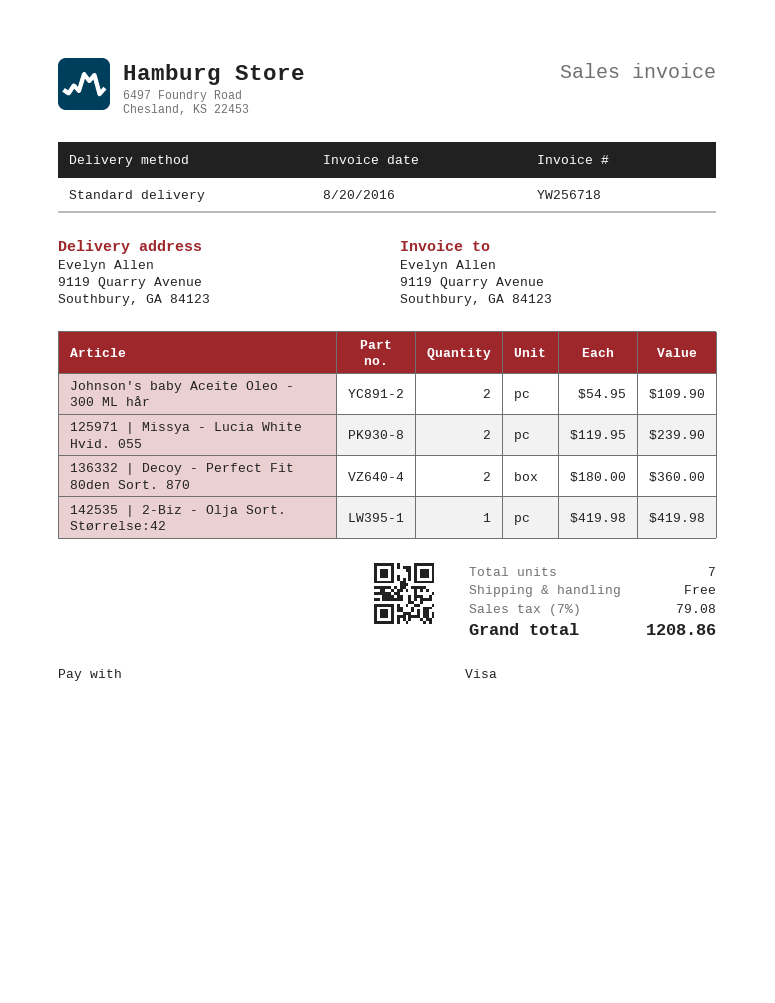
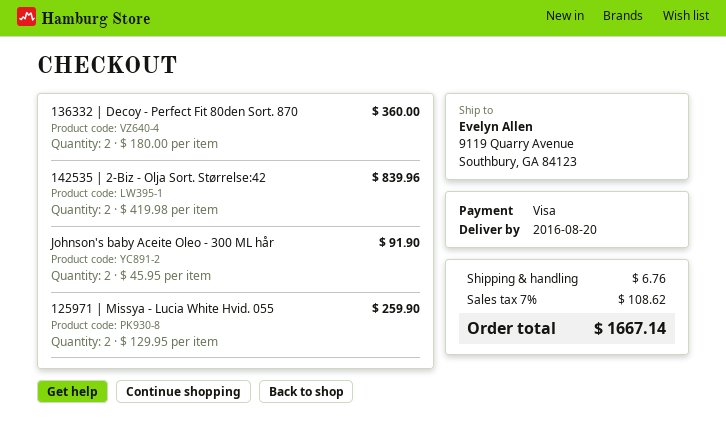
Johnson's baby Aceite Oleo - 300 ML hår: 2 x 54.95 = 109.90 -> 2 x 45.95 = 91.90
125971 | Missya - Lucia White Hvid. 055: 2 x 119.95 = 239.90 -> 2 x 129.95 = 259.90
142535 | 2-Biz - Olja Sort. Størrelse:42: 1 x 419.98 = 419.98 -> 2 x 419.98 = 839.96
shipping: 0.00 -> 6.76
tax: 7% = 79.08 -> 7% = 108.62
total: 1208.86 -> 1667.14

